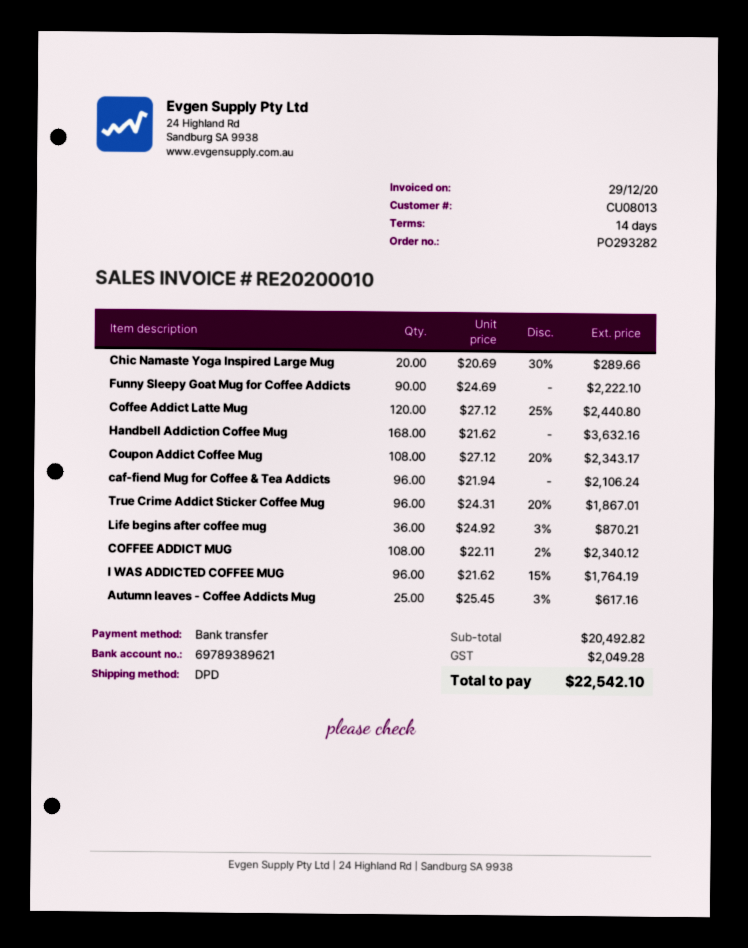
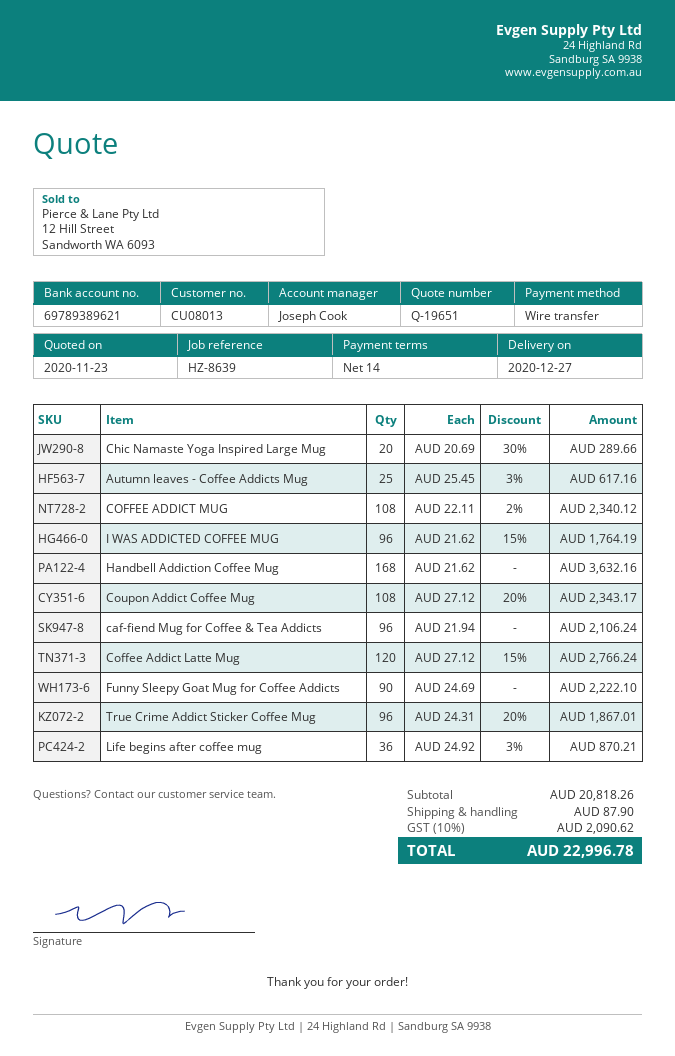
Coffee Addict Latte Mug: 120 x 27.12 - 25% = 2440.80 -> 120 x 27.12 - 15% = 2766.24
subtotal: 20492.82 -> 20818.26
shipping: none -> 87.90
tax: 2049.28 -> 2090.62
total: 22542.10 -> 22996.78

